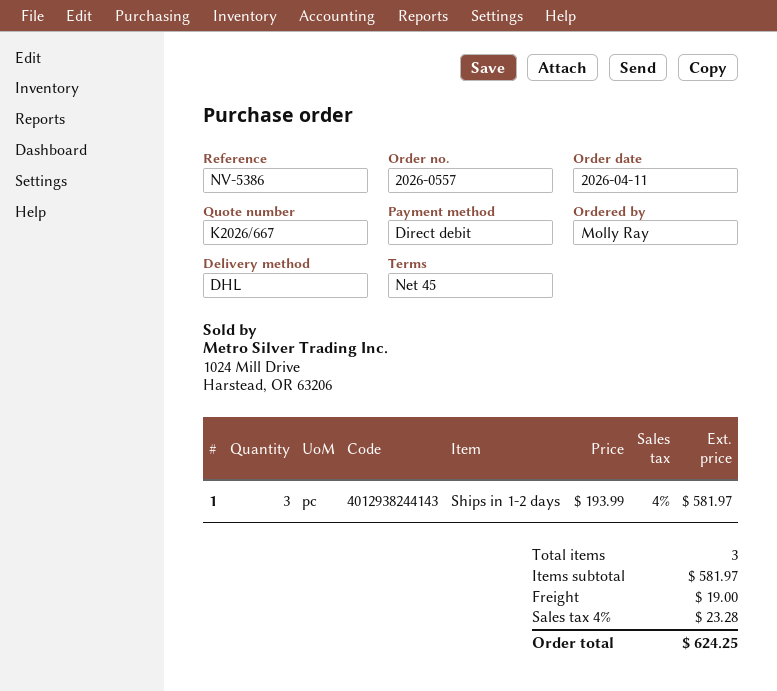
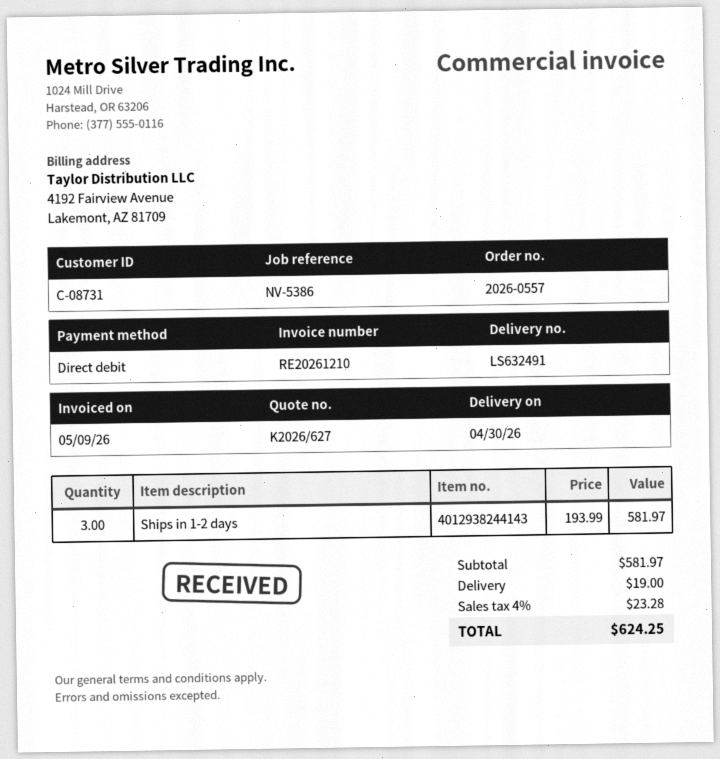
quote number: K2026/667 -> K2026/627

